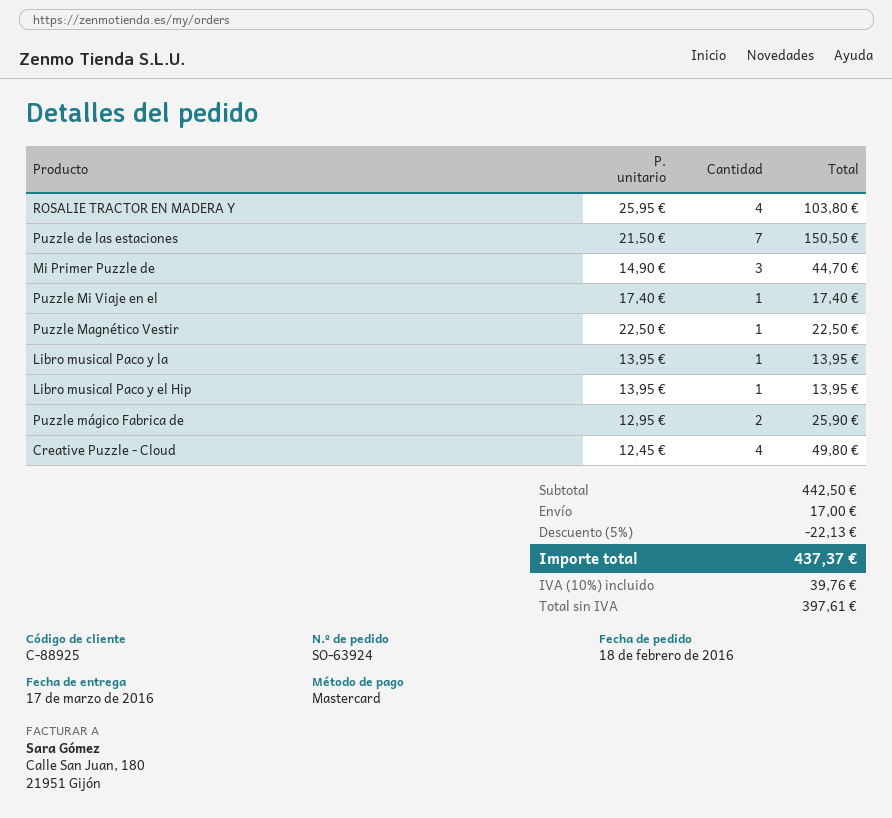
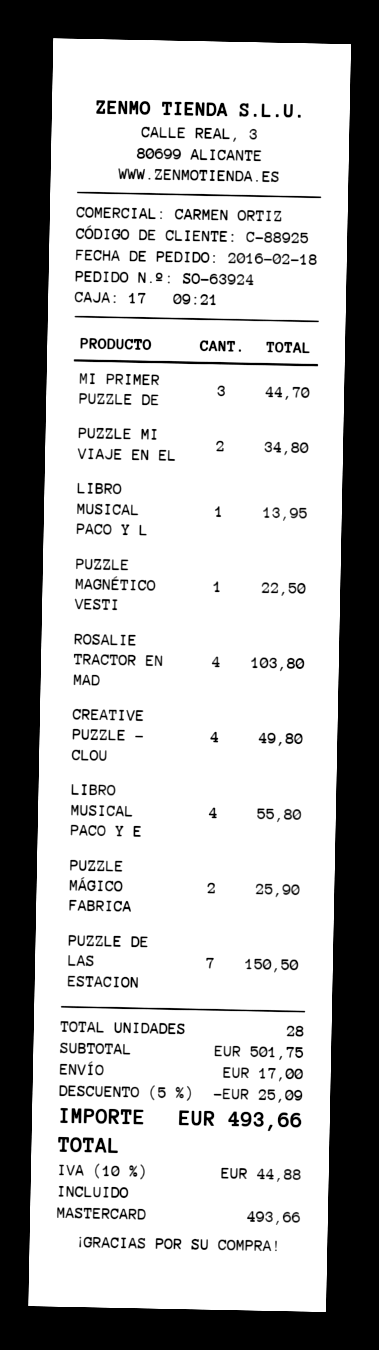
Puzzle Mi Viaje en el: 1 for 17.40 -> 2 for 34.80
Libro musical Paco y el Hip: 1 for 13.95 -> 4 for 55.80
subtotal: 442.50 -> 501.75
discount: 5% = 22.13 -> 5% = 25.09
tax: 10% = 39.76 -> 10% = 44.88
total: 437.37 -> 493.66

